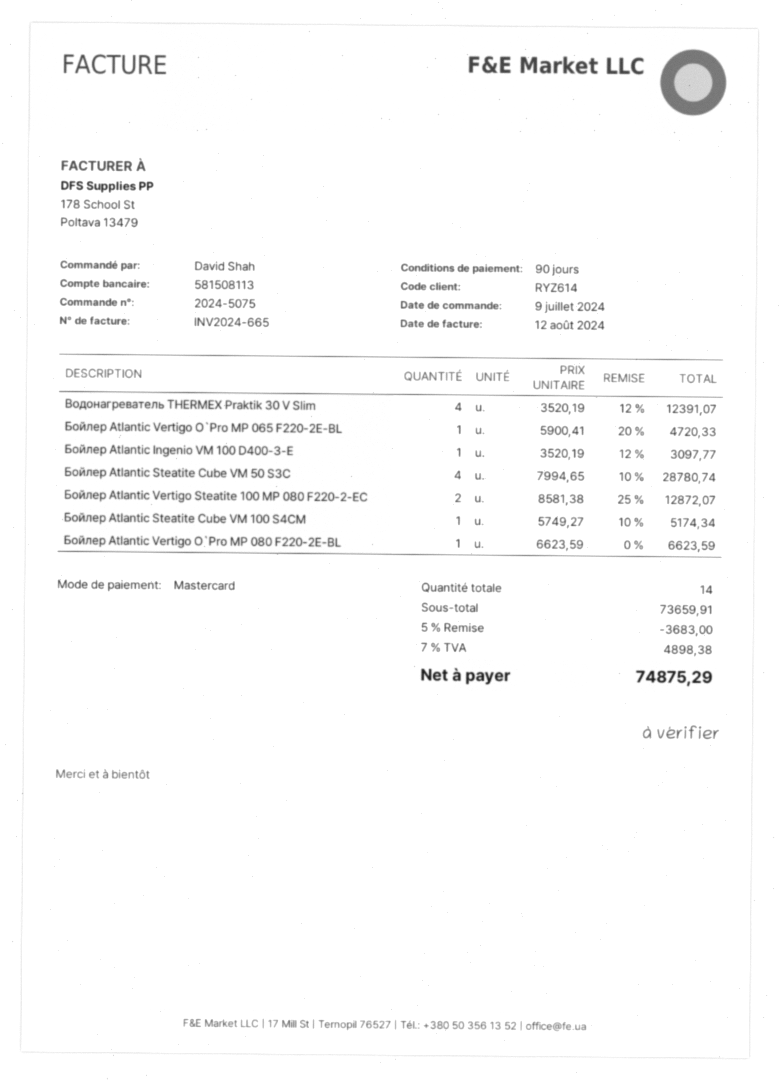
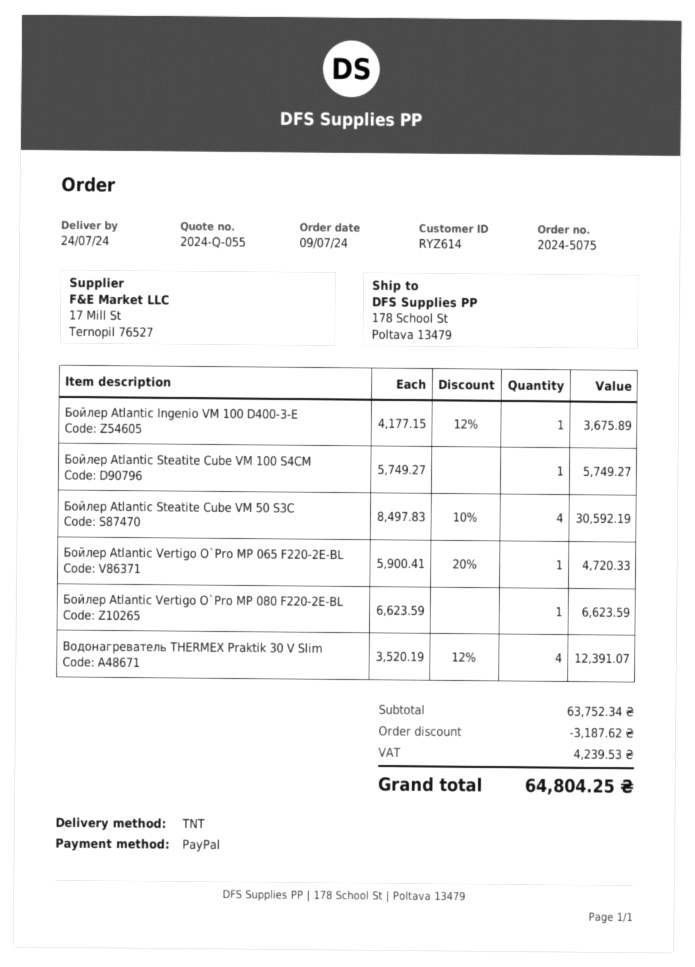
payment method: Mastercard -> PayPal
Бойлер Atlantic Ingenio VM 100 D400-3-E: 1 x 3520.19 - 12% = 3097.77 -> 1 x 4177.15 - 12% = 3675.89
Бойлер Atlantic Steatite Cube VM 50 S3C: 4 x 7994.65 - 10% = 28780.74 -> 4 x 8497.83 - 10% = 30592.19
Бойлер Atlantic Vertigo Steatite 100 MP 080 F220-2-EC: 2 x 8581.38 - 25% = 12872.07 -> none
Бойлер Atlantic Steatite Cube VM 100 S4CM: 1 x 5749.27 - 10% = 5174.34 -> 1 x 5749.27 = 5749.27
subtotal: 73659.91 -> 63752.34
discount: 3683.00 -> 3187.62
tax: 4898.38 -> 4239.53
total: 74875.29 -> 64804.25

